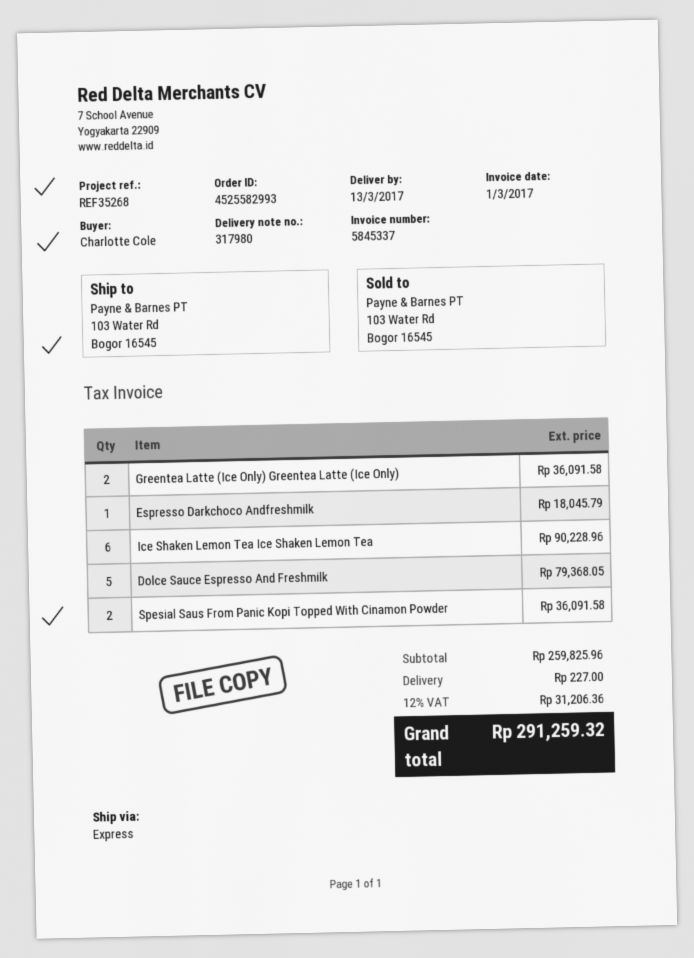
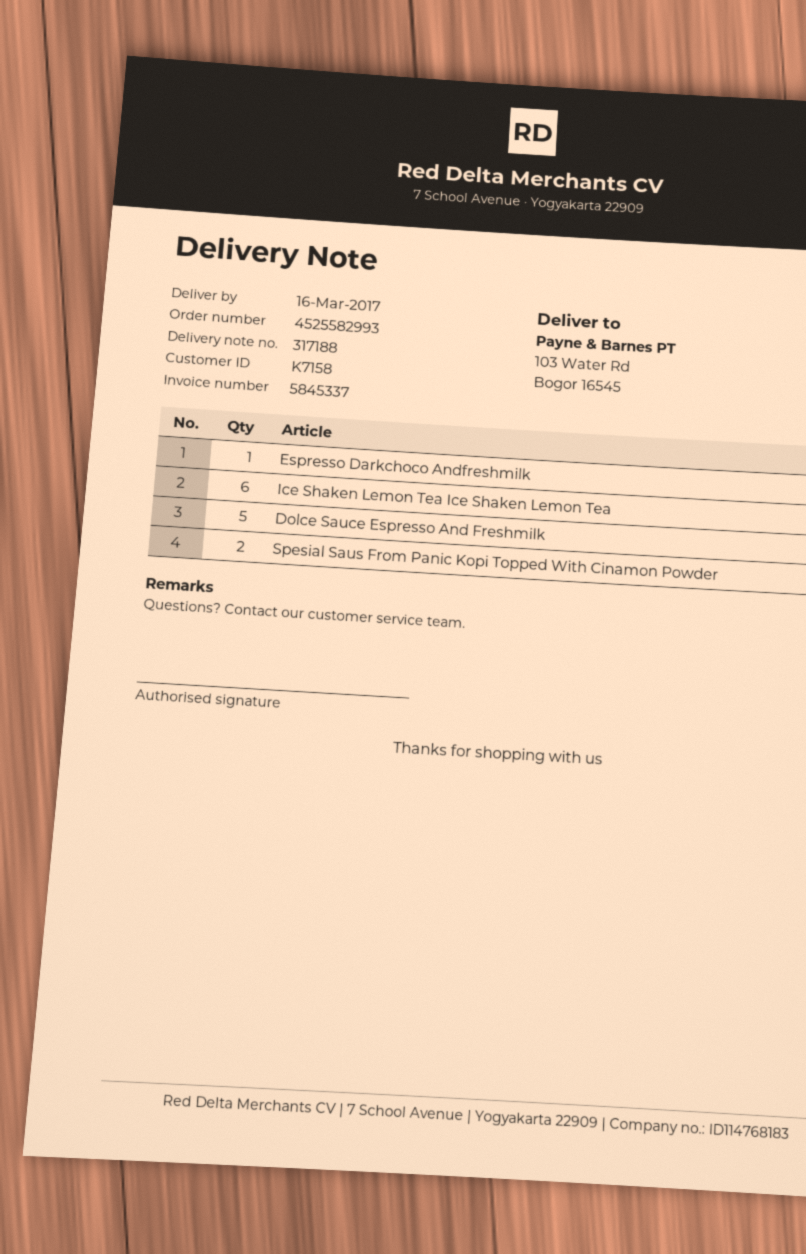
delivery note number: 317980 -> 317188
delivery date: 2017-03-13 -> 2017-03-16
Greentea Latte (Ice Only) Greentea Latte (Ice Only): 2 -> none

